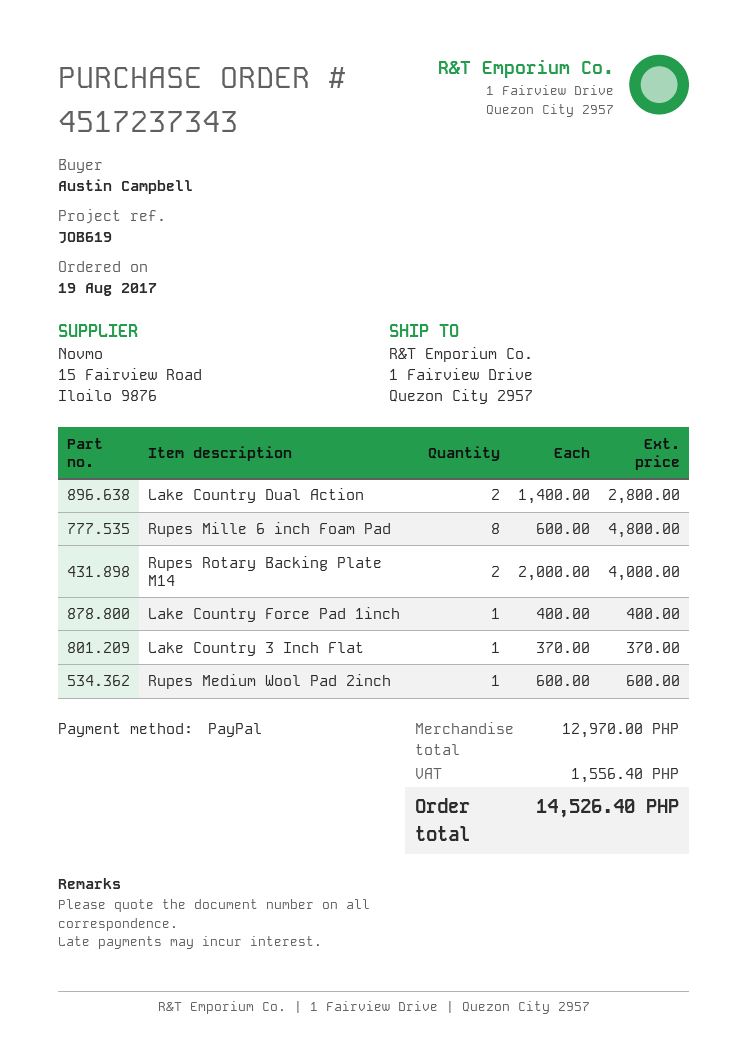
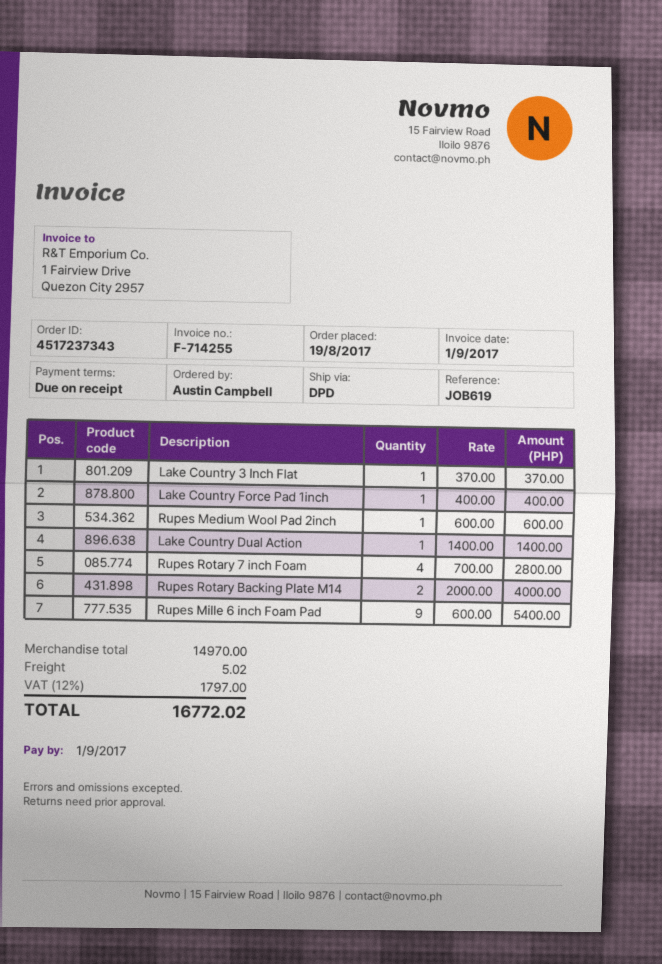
Lake Country Dual Action: 2 x 1400.00 = 2800.00 -> 1 x 1400.00 = 1400.00
Rupes Mille 6 inch Foam Pad: 8 x 600.00 = 4800.00 -> 9 x 600.00 = 5400.00
Rupes Rotary 7 inch Foam: none -> 4 x 700.00 = 2800.00
subtotal: 12970.00 -> 14970.00
shipping: none -> 5.02
tax: 1556.40 -> 1797.00
total: 14526.40 -> 16772.02

